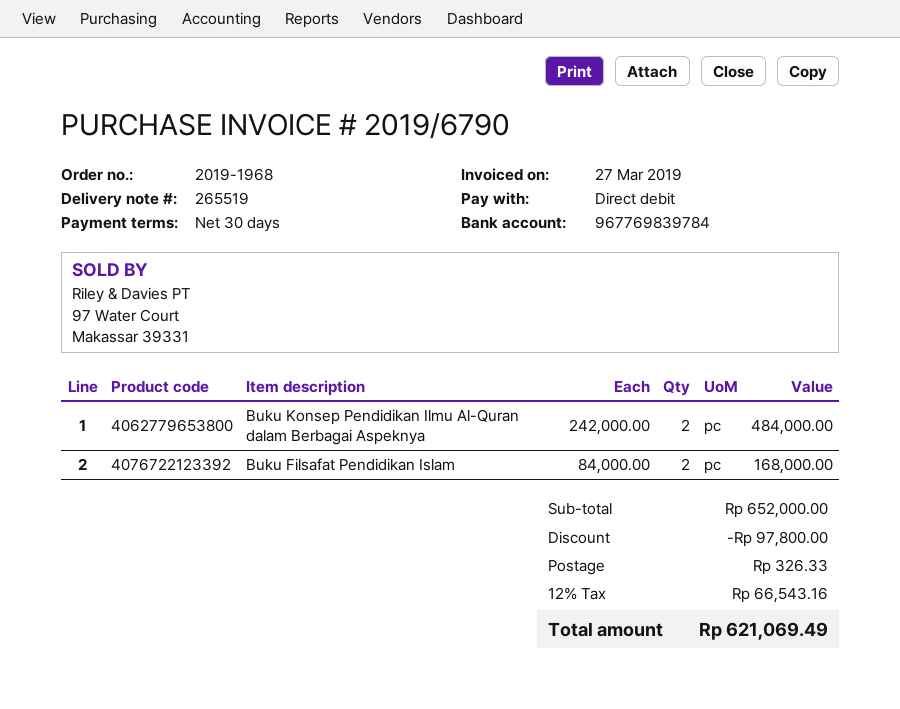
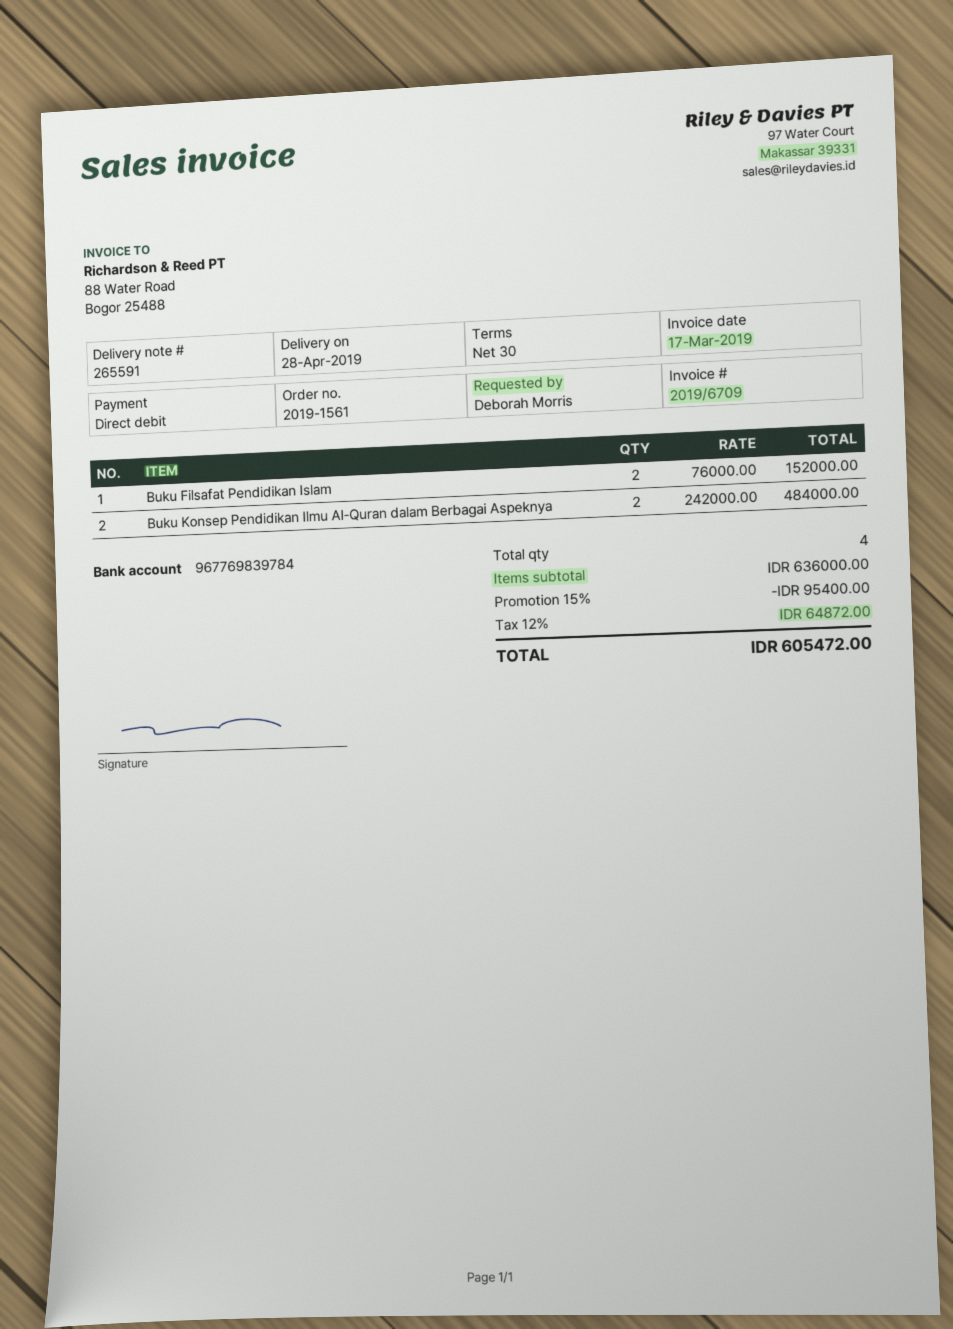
order number: 2019-1968 -> 2019-1561
delivery note number: 265519 -> 265591
invoice number: 2019/6790 -> 2019/6709
invoice date: 2019-03-27 -> 2019-03-17
Buku Filsafat Pendidikan Islam: 2 x 84000.00 = 168000.00 -> 2 x 76000.00 = 152000.00
subtotal: 652000.00 -> 636000.00
discount: 97800.00 -> 95400.00
shipping: 326.33 -> none
tax: 12% = 66543.16 -> 12% = 64872.00
total: 621069.49 -> 605472.00

